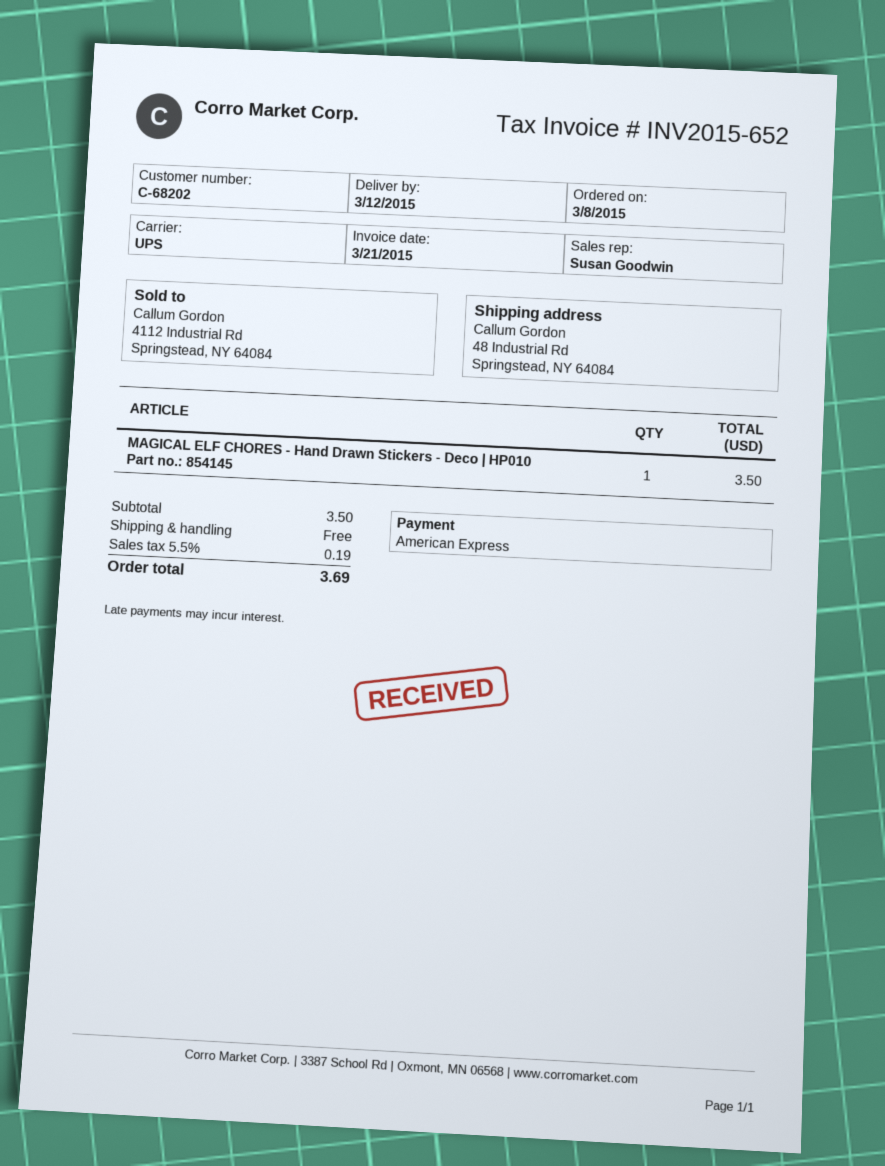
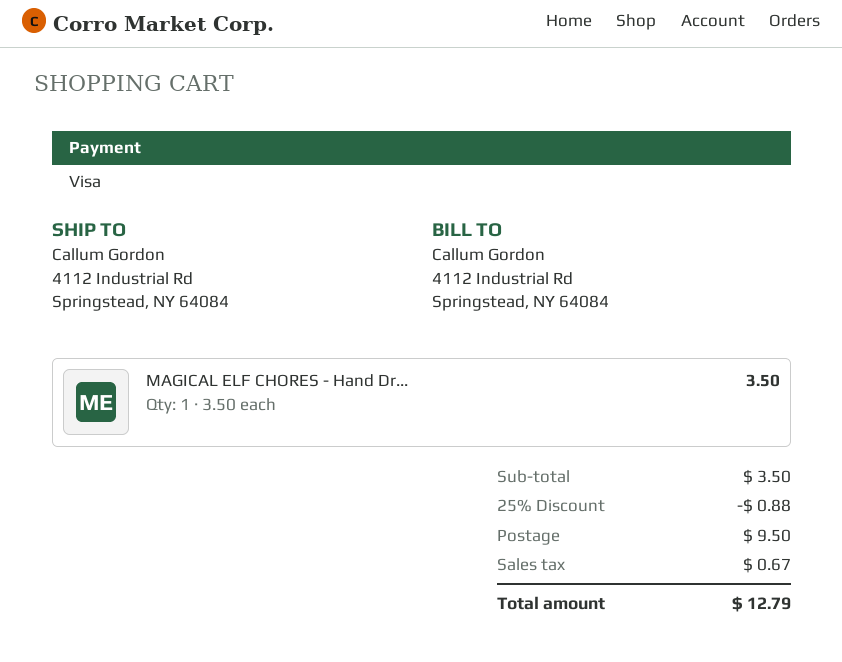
payment method: American Express -> Visa
ship to: 48 Industrial Rd, Springstead, NY 64084 -> 4112 Industrial Rd, Springstead, NY 64084
discount: none -> 25% = 0.88
shipping: 0.00 -> 9.50
tax: 0.19 -> 0.67
total: 3.69 -> 12.79

